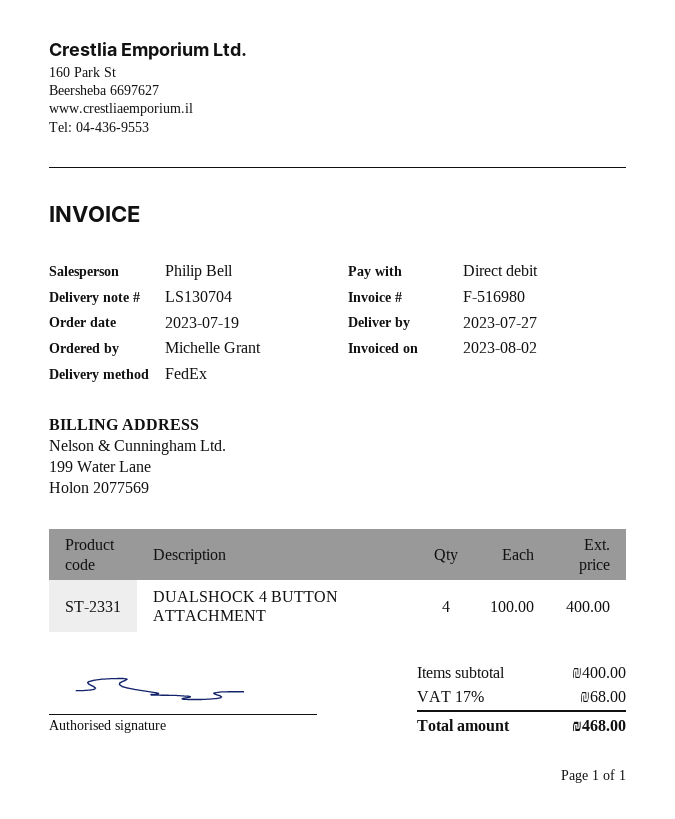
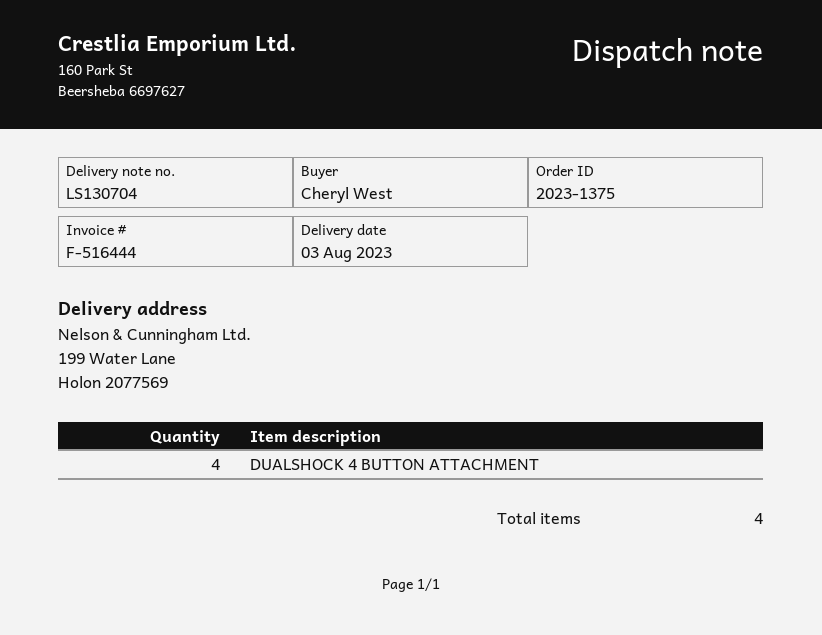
delivery date: 2023-07-27 -> 2023-08-03
invoice number: F-516980 -> F-516444
ordered by: Michelle Grant -> Cheryl West

